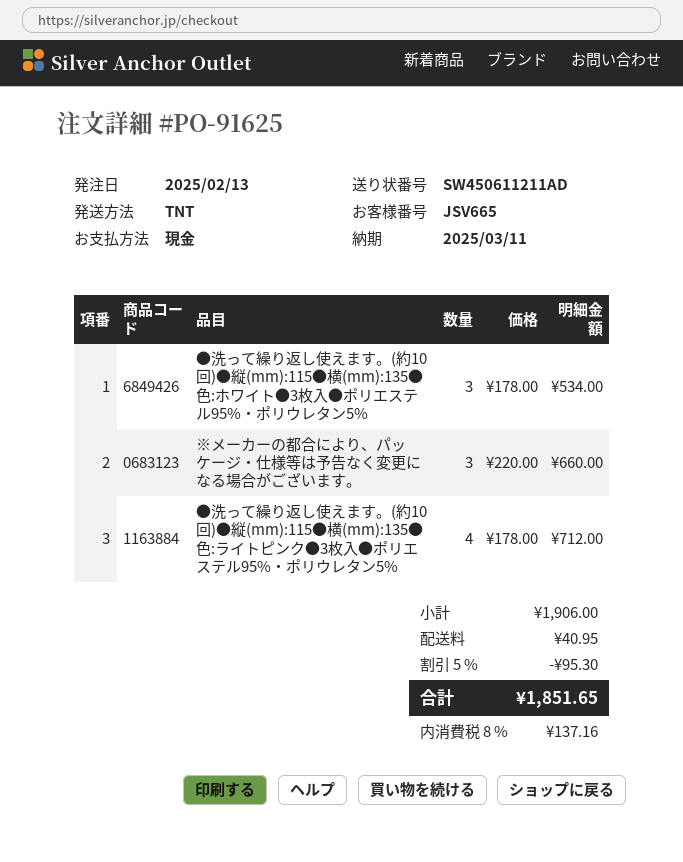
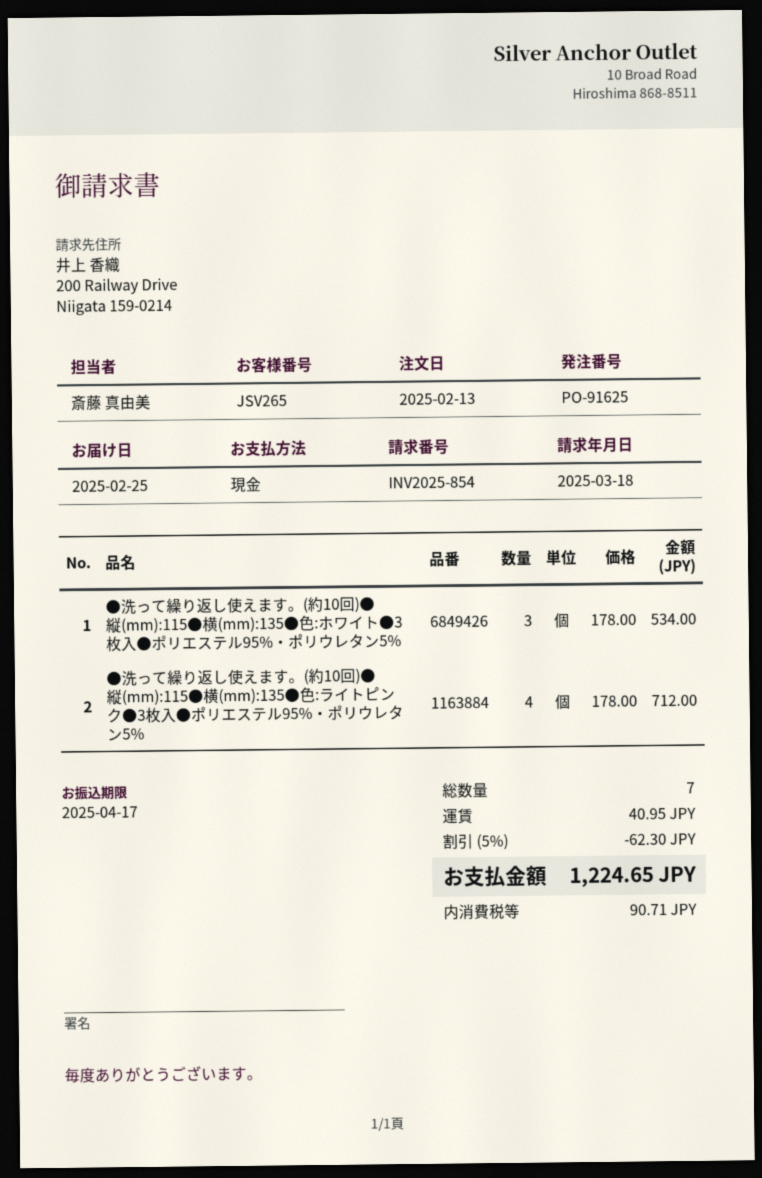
delivery date: 2025-03-11 -> 2025-02-25
customer number: JSV665 -> JSV265
※メーカーの都合により、パッケージ・仕様等は予告なく変更になる場合がございます。: 3 x 220.00 = 660.00 -> none
discount: 5% = 95.30 -> 5% = 62.30
tax: 137.16 -> 90.71
total: 1851.65 -> 1224.65

